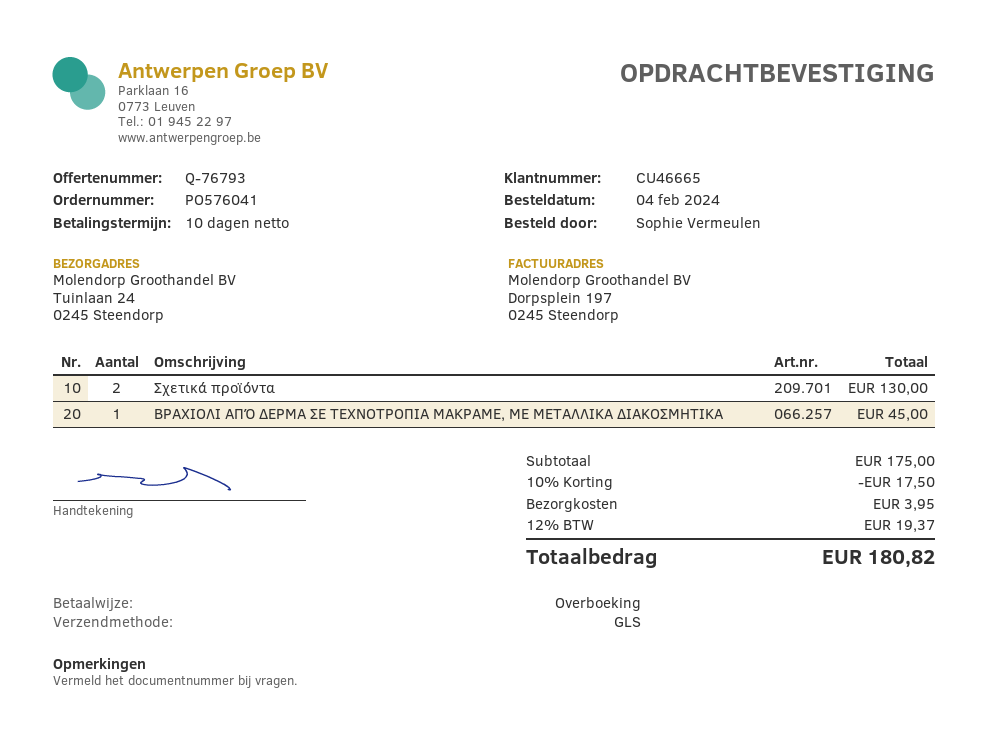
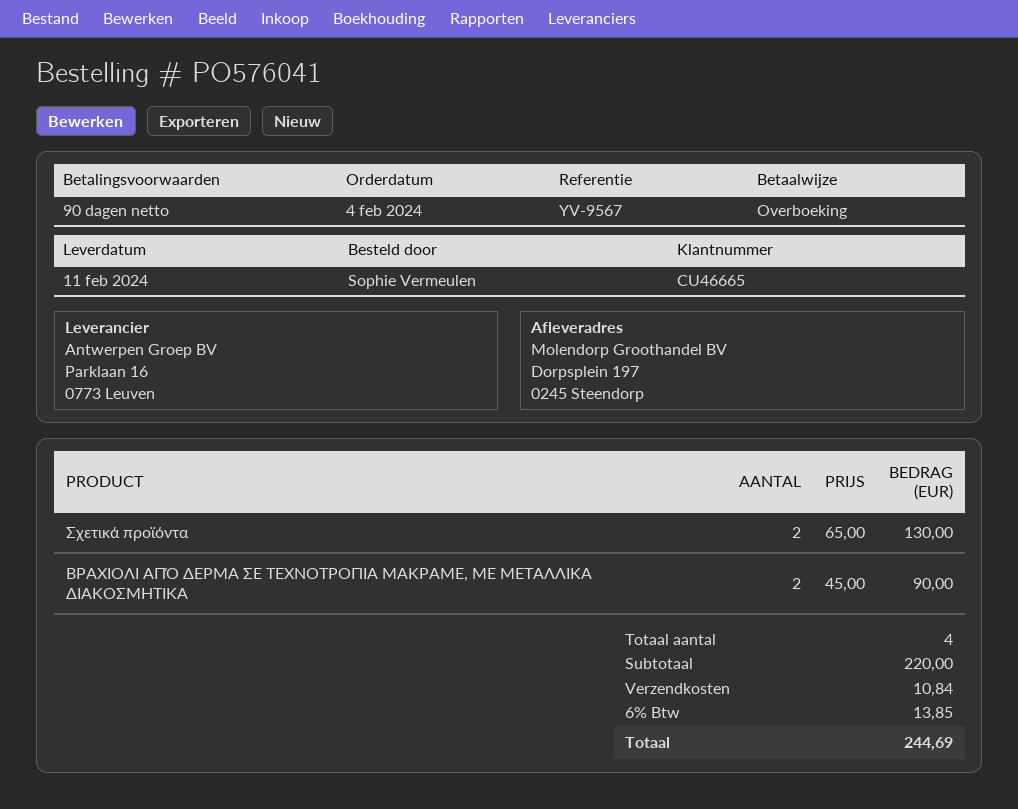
payment terms: 10 days -> 90 days
ship to: Tuinlaan 24, 0245 Steendorp -> Dorpsplein 197, 0245 Steendorp
ΒΡΑΧΙΟΛΙ ΑΠΌ ΔΕΡΜΑ ΣΕ ΤΕΧΝΟΤΡΟΠΙΑ ΜΑΚΡΑΜΕ, ΜΕ ΜΕΤΑΛΛΙΚΑ ΔΙΑΚΟΣΜΗΤΙΚΑ: 1 for 45.00 -> 2 for 90.00
subtotal: 175.00 -> 220.00
discount: 10% = 17.50 -> none
shipping: 3.95 -> 10.84
tax: 12% = 19.37 -> 6% = 13.85
total: 180.82 -> 244.69

